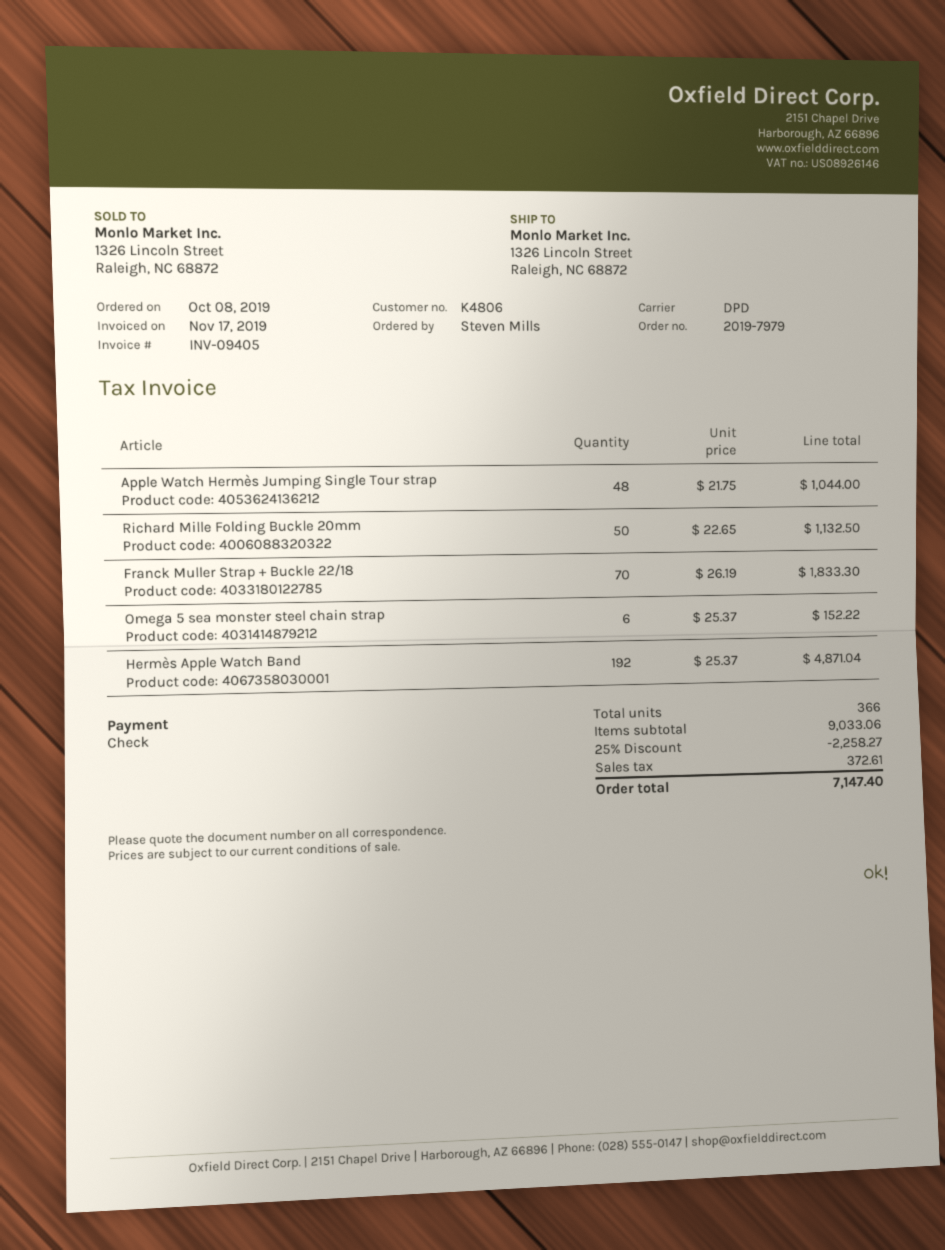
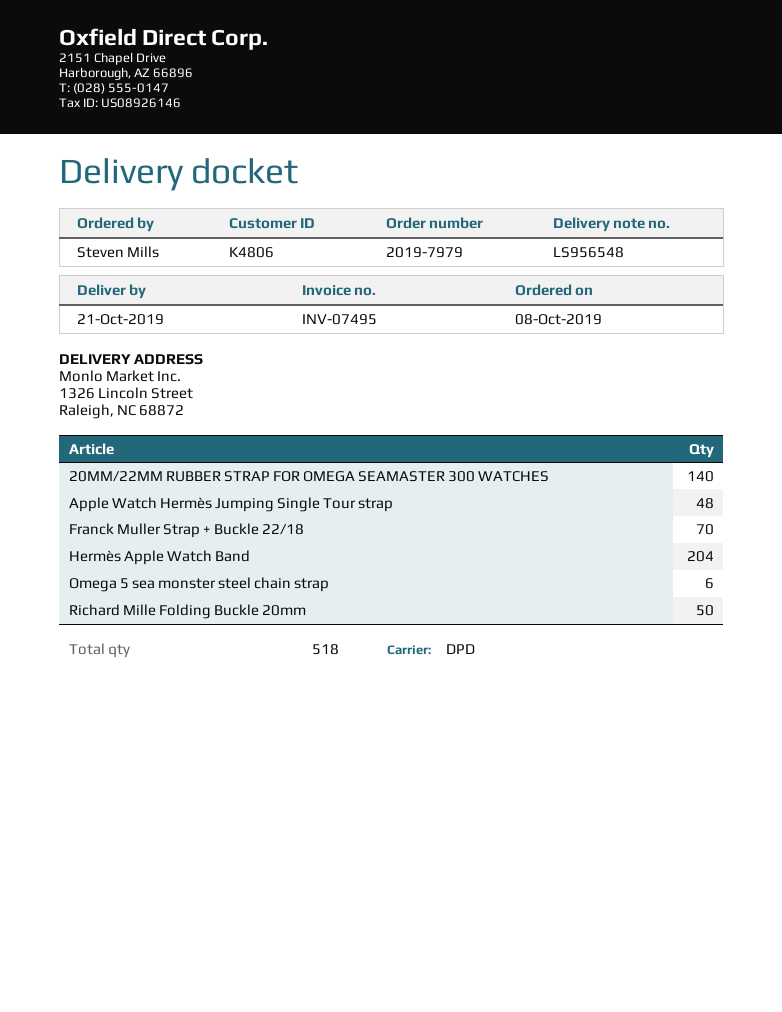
invoice number: INV-09405 -> INV-07495
Hermès Apple Watch Band: 192 -> 204
20MM/22MM RUBBER STRAP FOR OMEGA SEAMASTER 300 WATCHES: none -> 140
total quantity: 366 -> 518

